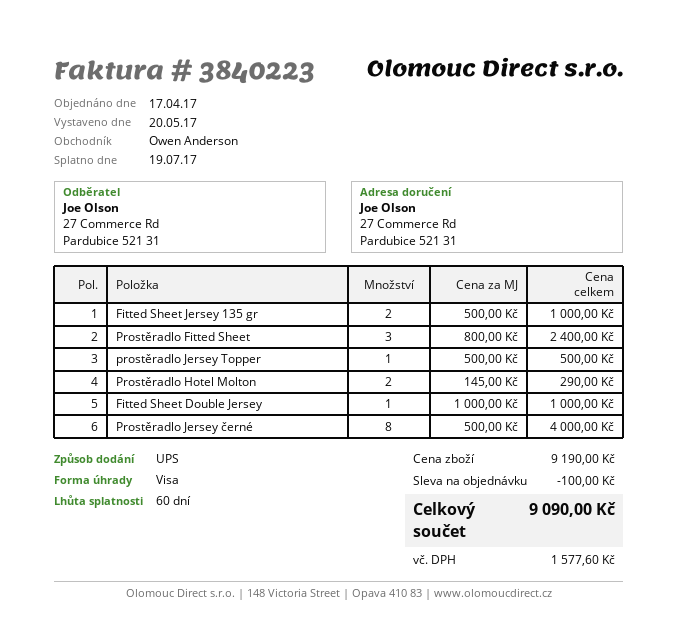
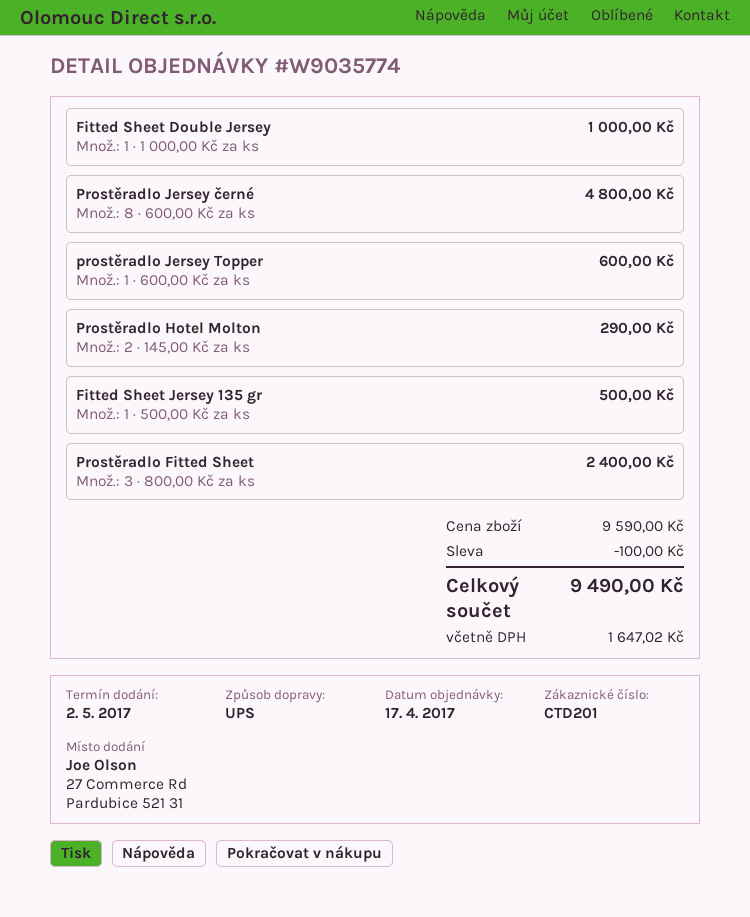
Fitted Sheet Jersey 135 gr: 2 x 500.00 = 1000.00 -> 1 x 500.00 = 500.00
prostěradlo Jersey Topper: 1 x 500.00 = 500.00 -> 1 x 600.00 = 600.00
Prostěradlo Jersey černé: 8 x 500.00 = 4000.00 -> 8 x 600.00 = 4800.00
subtotal: 9190.00 -> 9590.00
tax: 1577.60 -> 1647.02
total: 9090.00 -> 9490.00

